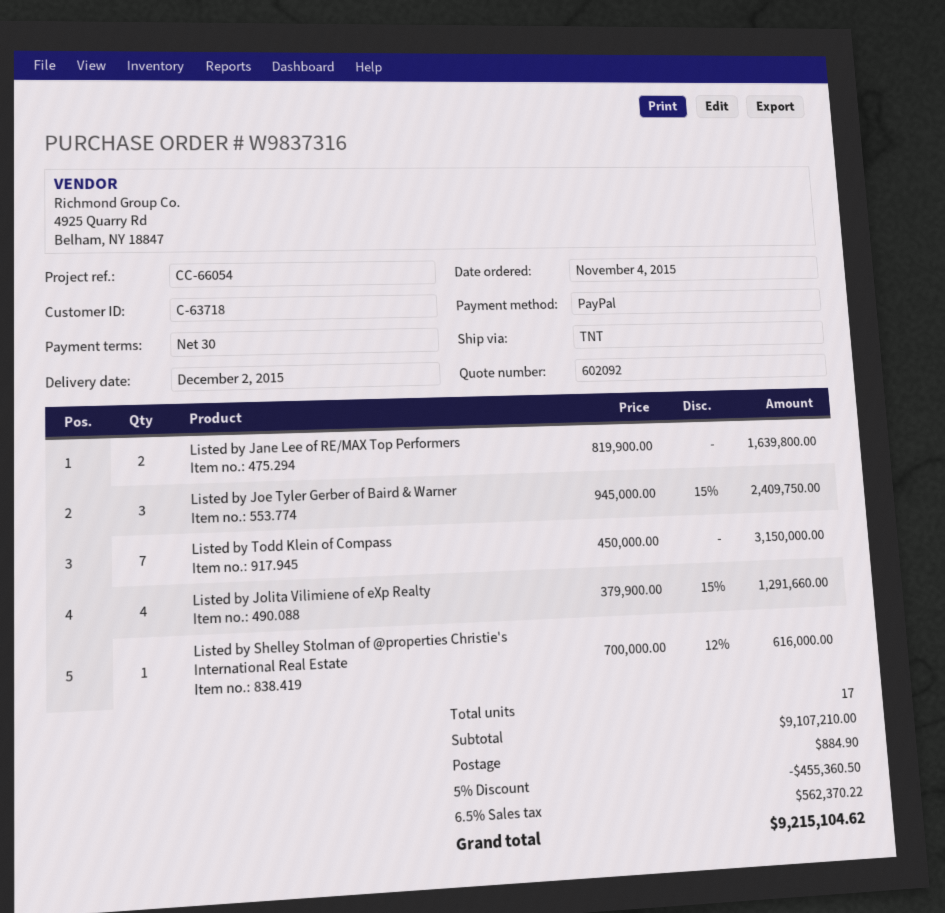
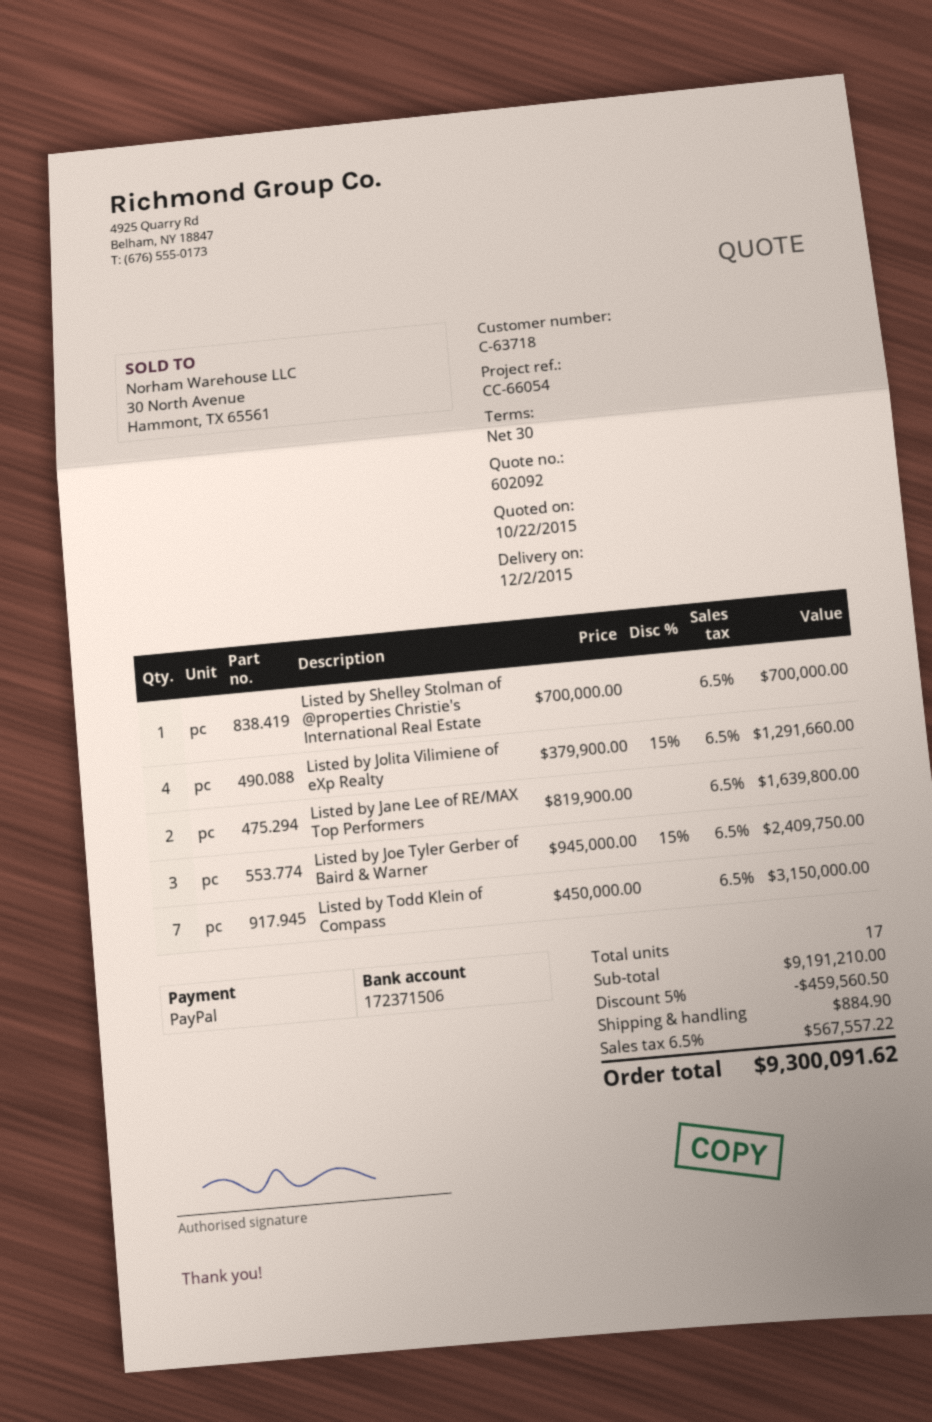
Listed by Shelley Stolman of @properties Christie's International Real Estate: 1 x 700000.00 - 12% = 616000.00 -> 1 x 700000.00 = 700000.00
subtotal: 9107210.00 -> 9191210.00
discount: 5% = 455360.50 -> 5% = 459560.50
tax: 6.5% = 562370.22 -> 6.5% = 567557.22
total: 9215104.62 -> 9300091.62

